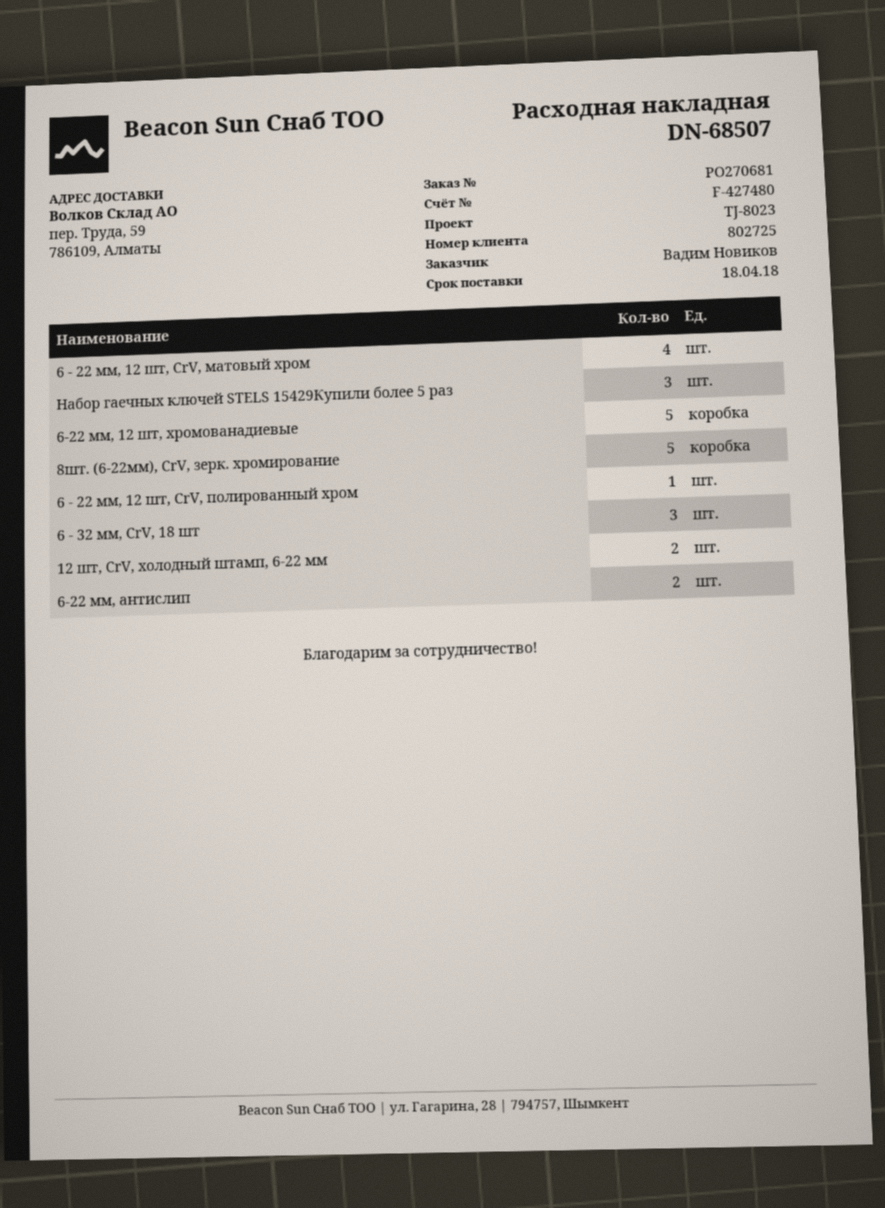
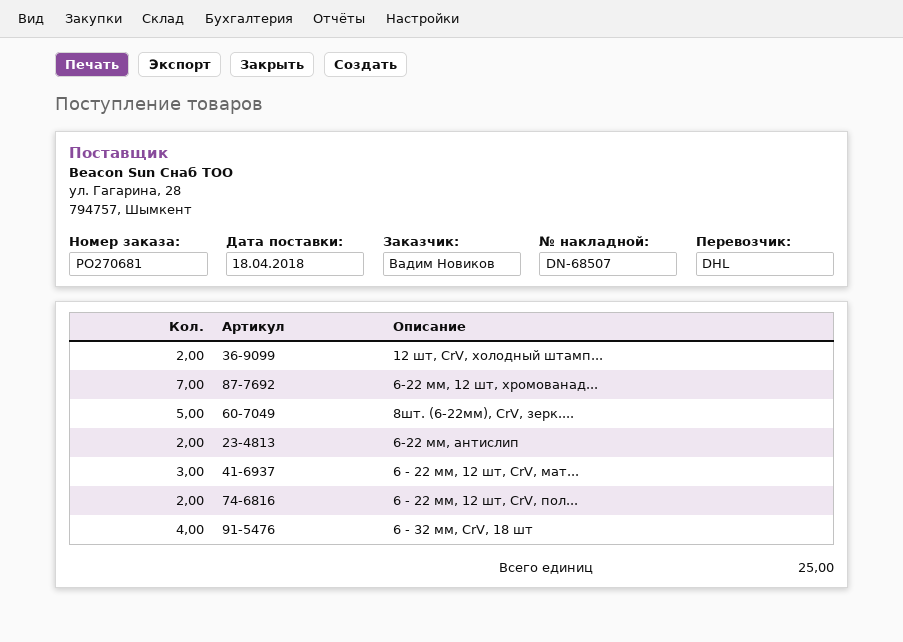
6 - 22 мм, 12 шт, CrV, матовый хром: 4 -> 3
Набор гаечных ключей STELS 15429Купили более 5 раз: 3 -> none
6-22 мм, 12 шт, хромованадиевые: 5 -> 7
6 - 22 мм, 12 шт, CrV, полированный хром: 1 -> 2
6 - 32 мм, CrV, 18 шт: 3 -> 4

